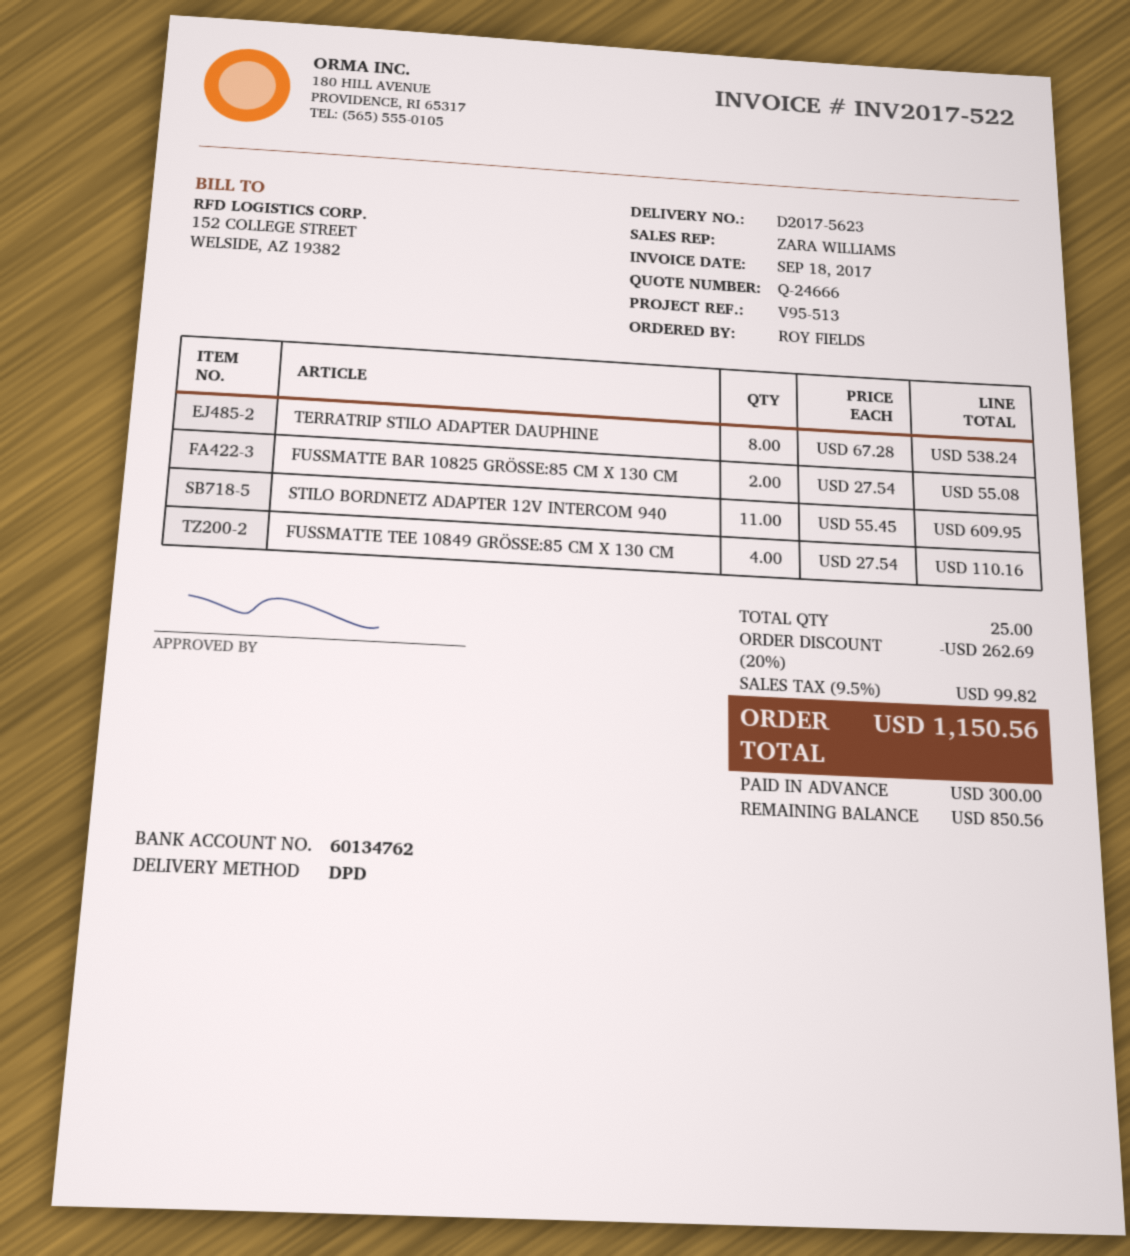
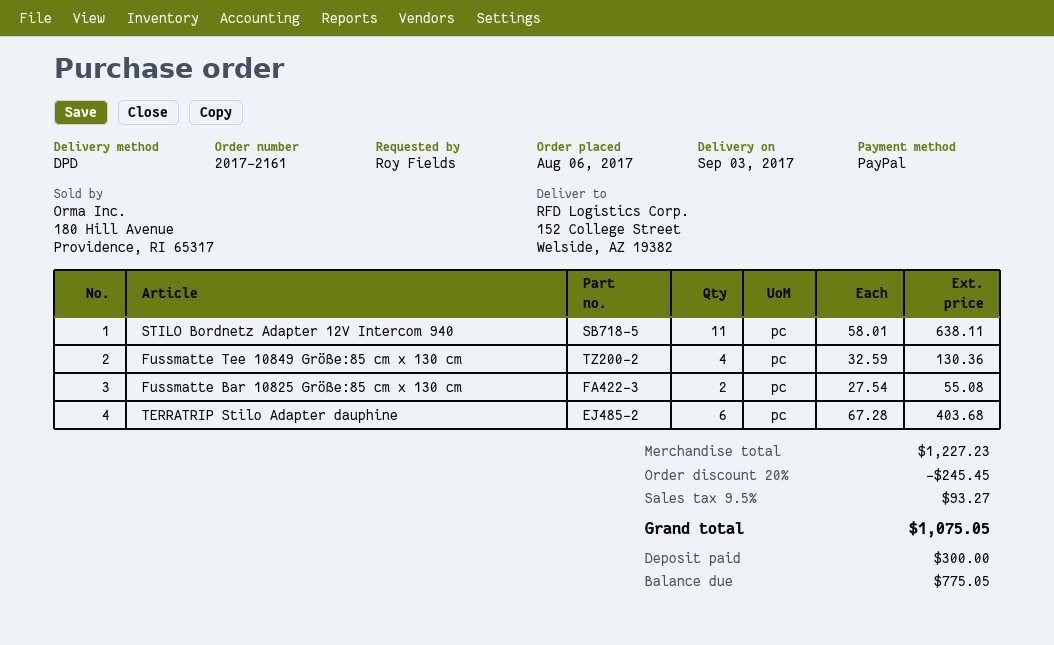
TERRATRIP STILO ADAPTER DAUPHINE: 8 x 67.28 = 538.24 -> 6 x 67.28 = 403.68
STILO BORDNETZ ADAPTER 12V INTERCOM 940: 11 x 55.45 = 609.95 -> 11 x 58.01 = 638.11
FUSSMATTE TEE 10849 GRÖSSE:85 CM X 130 CM: 4 x 27.54 = 110.16 -> 4 x 32.59 = 130.36
discount: 20% = 262.69 -> 20% = 245.45
tax: 9.5% = 99.82 -> 9.5% = 93.27
total: 1150.56 -> 1075.05
balance: 850.56 -> 775.05

